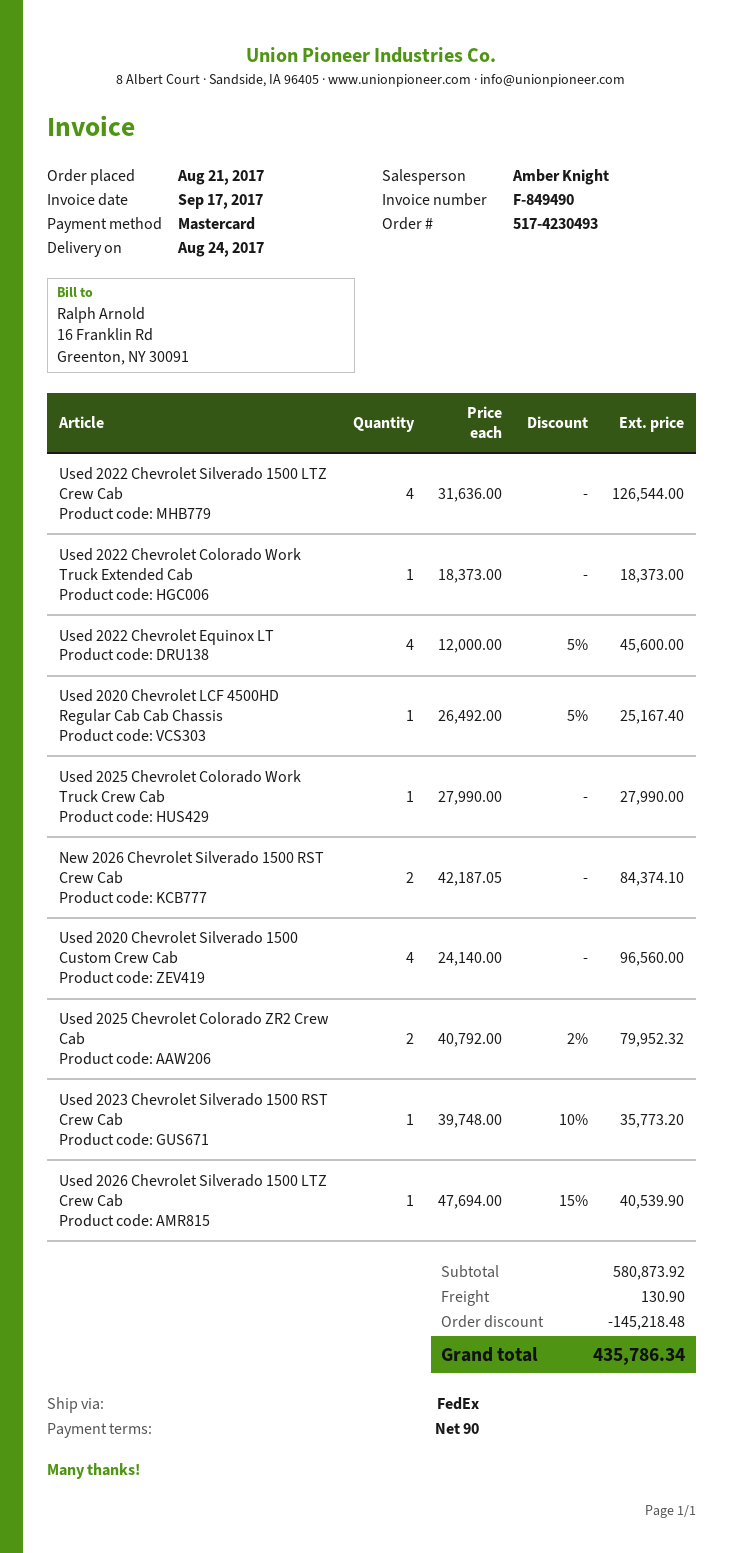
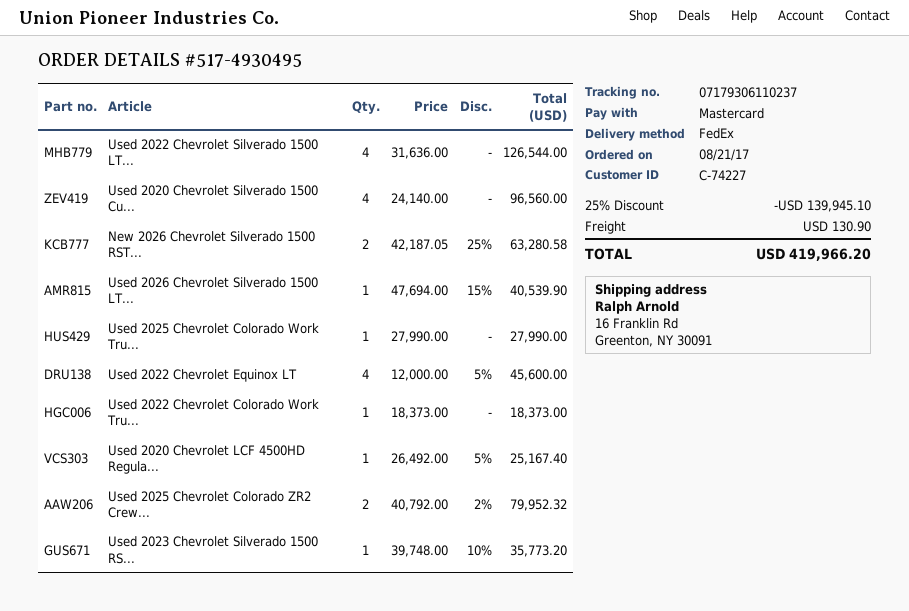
order number: 517-4230493 -> 517-4930495
New 2026 Chevrolet Silverado 1500 RST Crew Cab: 2 x 42187.05 = 84374.10 -> 2 x 42187.05 - 25% = 63280.58
discount: 145218.48 -> 139945.10
total: 435786.34 -> 419966.20

